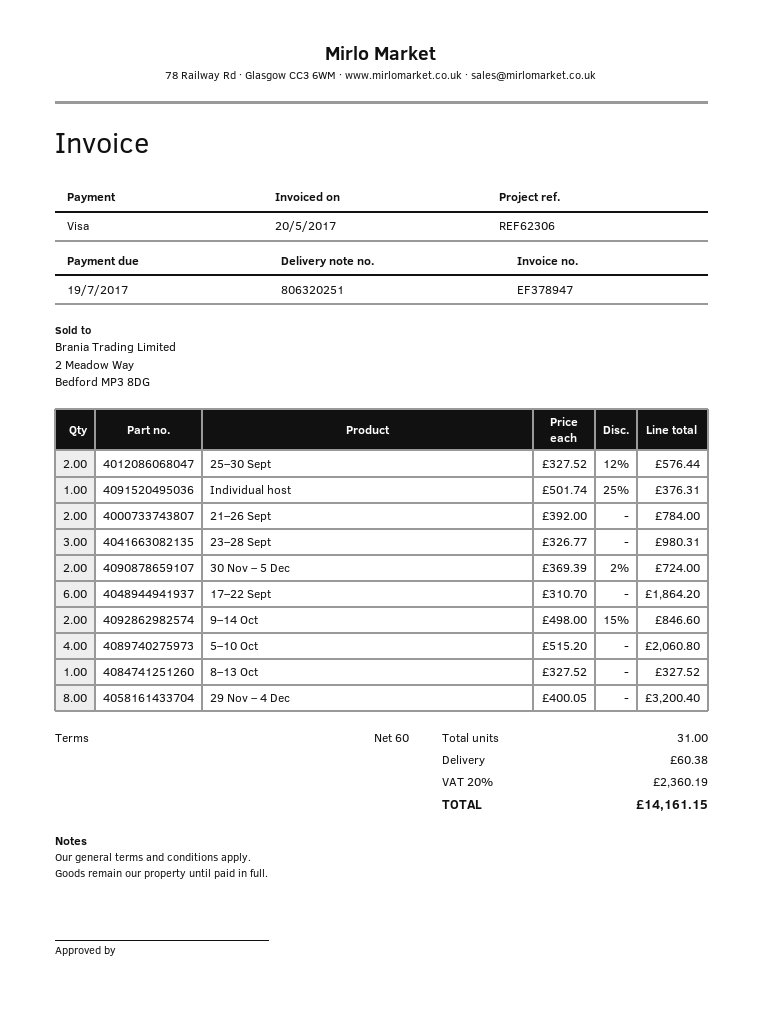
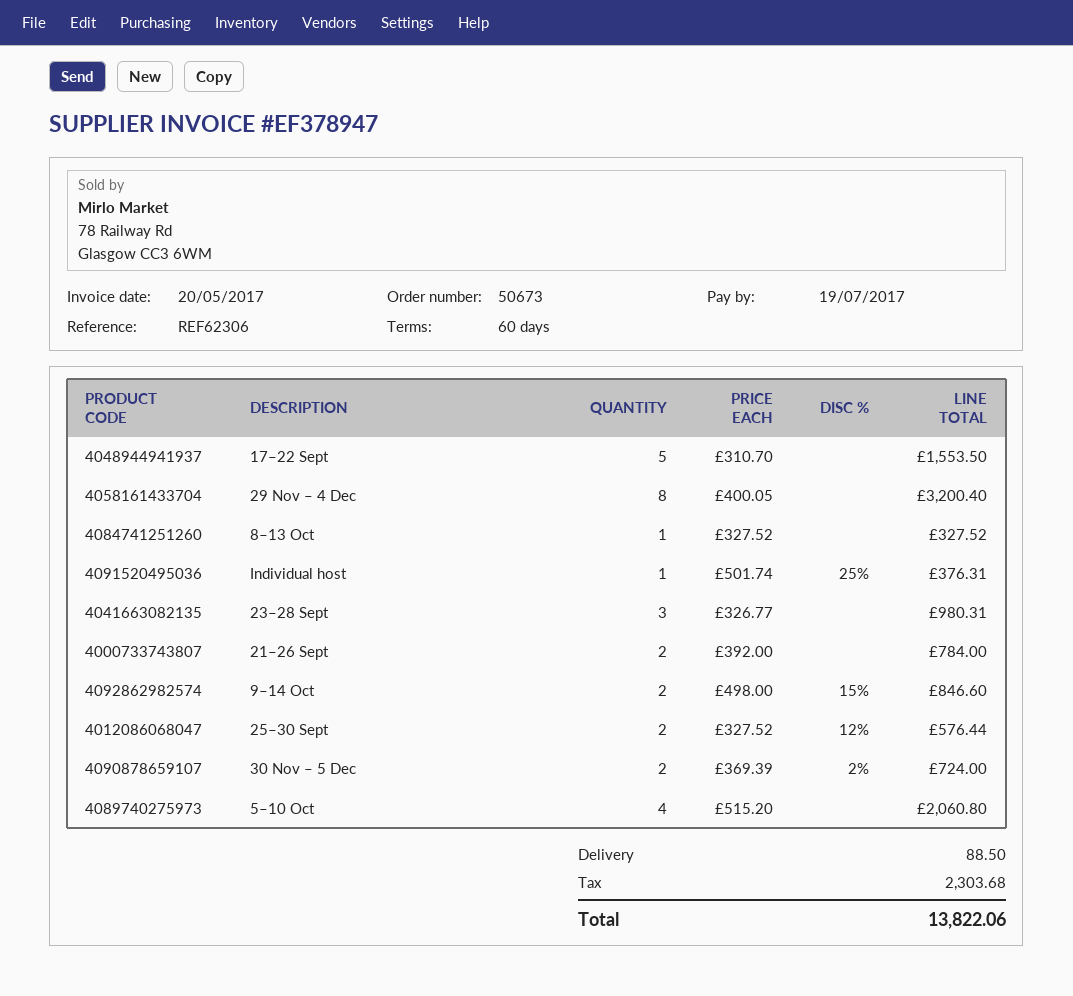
17–22 Sept: 6 x 310.70 = 1864.20 -> 5 x 310.70 = 1553.50
shipping: 60.38 -> 88.50
tax: 2360.19 -> 2303.68
total: 14161.15 -> 13822.06

